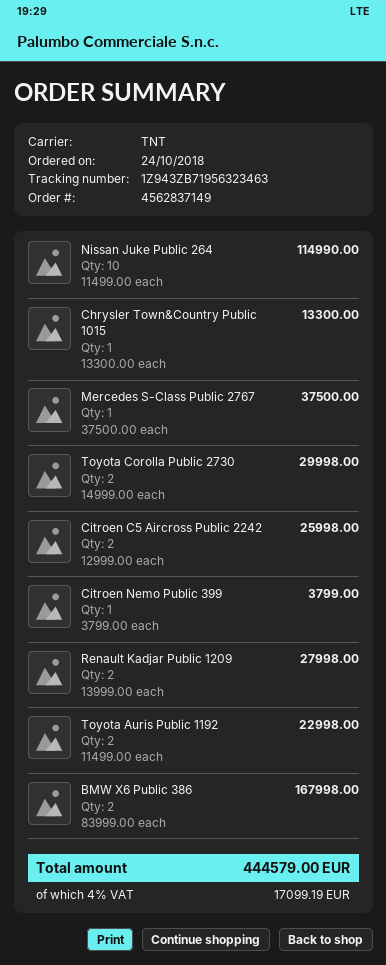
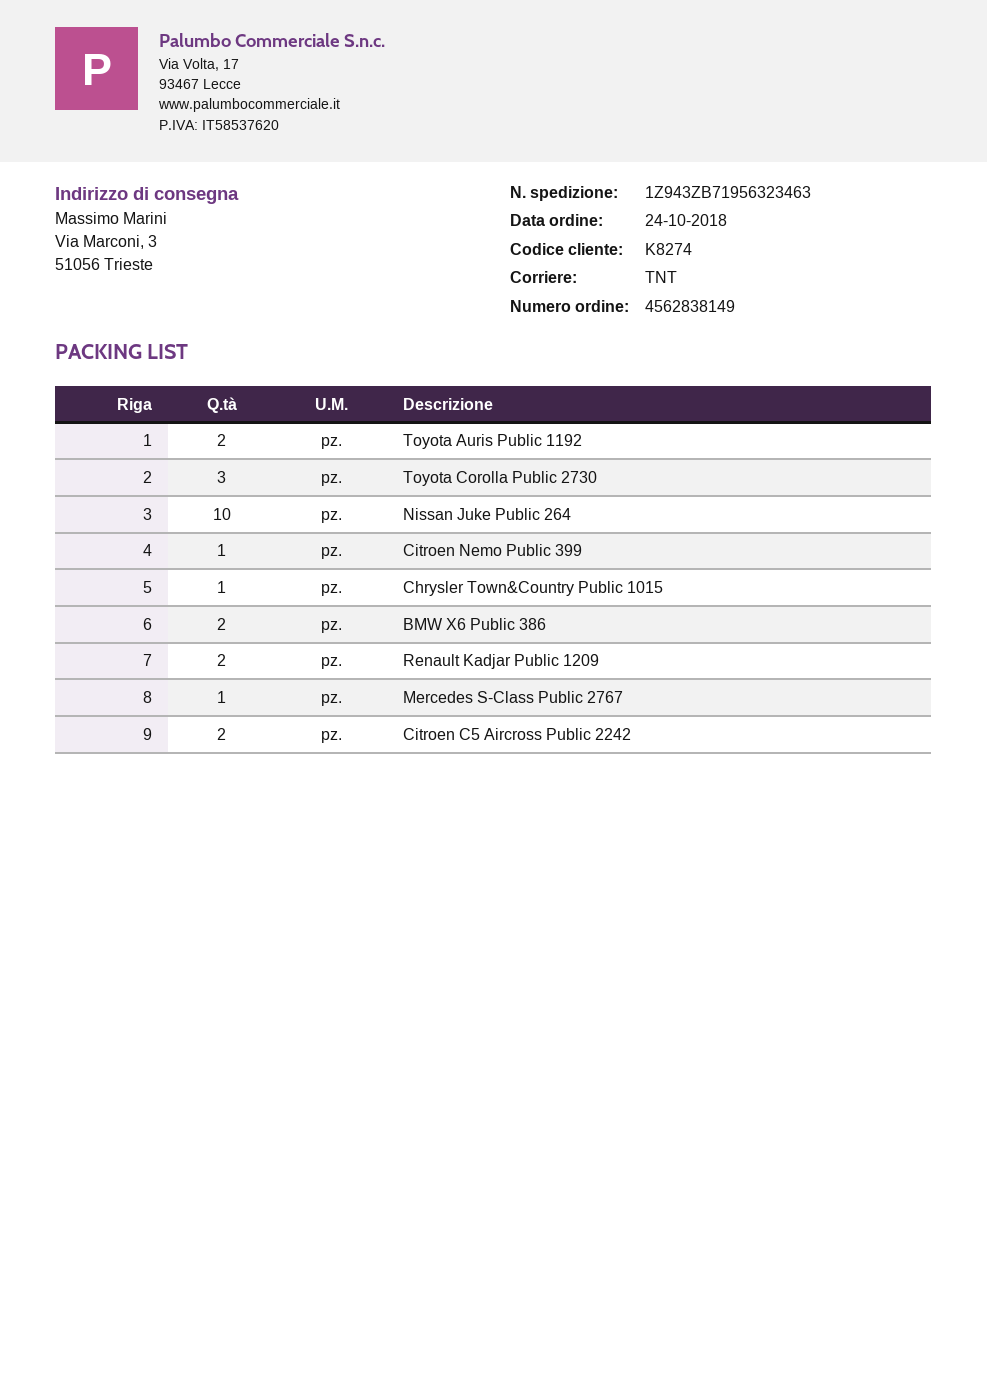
order number: 4562837149 -> 4562838149
Toyota Corolla Public 2730: 2 -> 3

